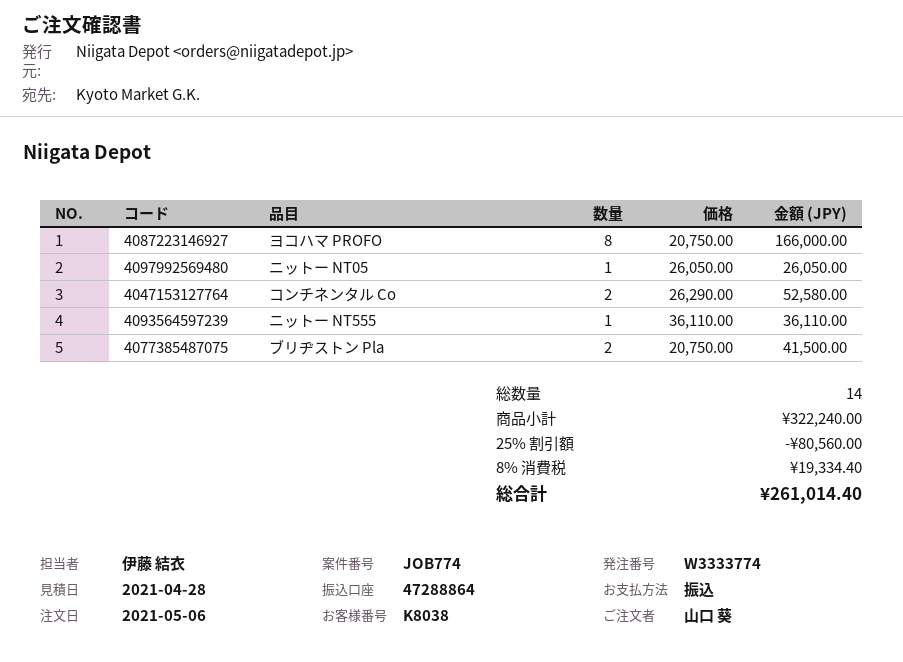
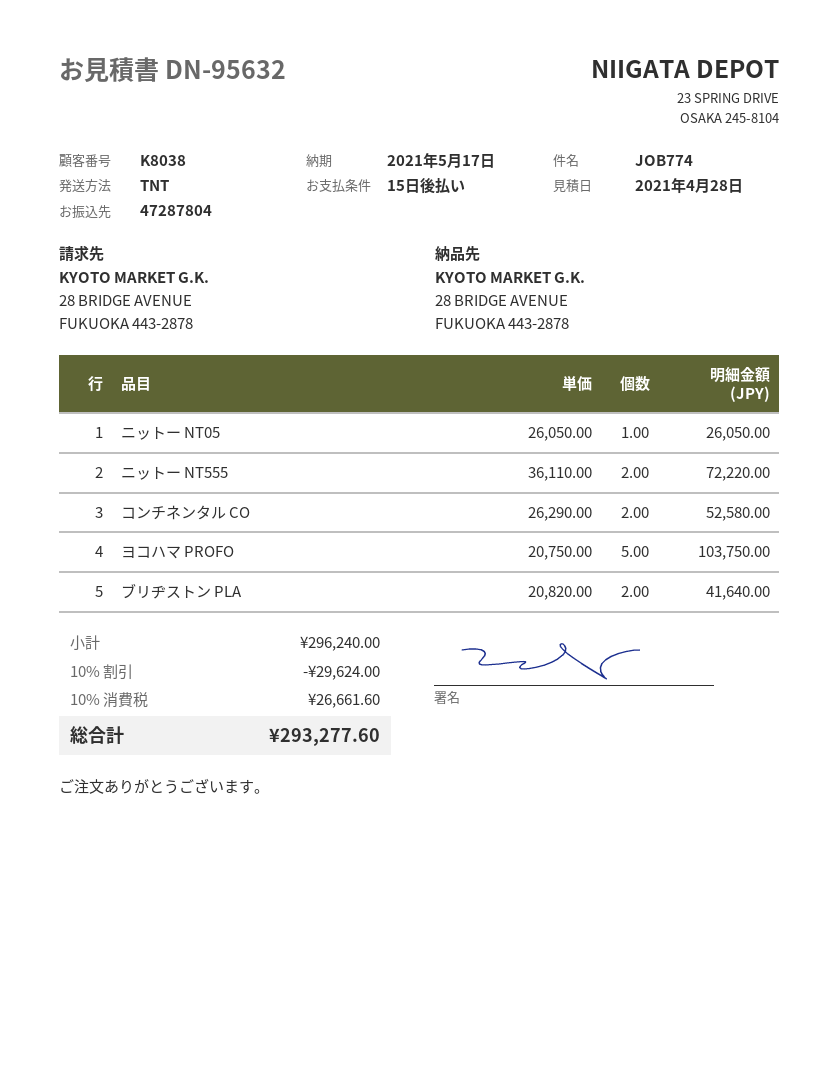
bank account: 47288864 -> 47287804
ヨコハマ PROFO: 8 x 20750.00 = 166000.00 -> 5 x 20750.00 = 103750.00
ニットー NT555: 1 x 36110.00 = 36110.00 -> 2 x 36110.00 = 72220.00
ブリヂストン Pla: 2 x 20750.00 = 41500.00 -> 2 x 20820.00 = 41640.00
subtotal: 322240.00 -> 296240.00
discount: 25% = 80560.00 -> 10% = 29624.00
tax: 8% = 19334.40 -> 10% = 26661.60
total: 261014.40 -> 293277.60

